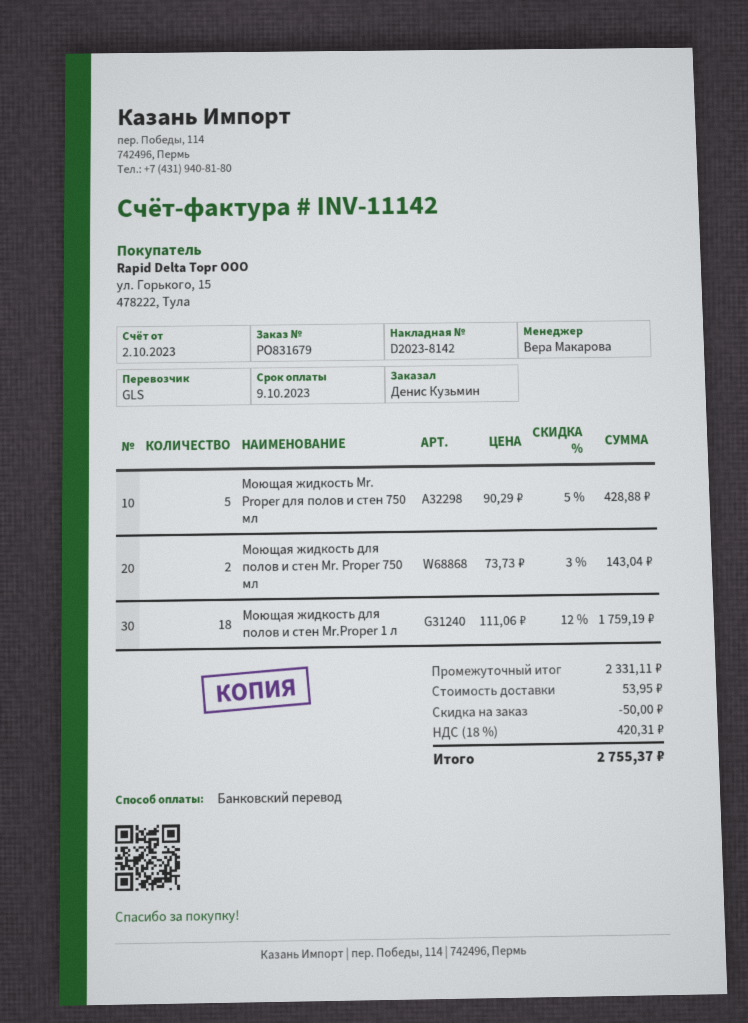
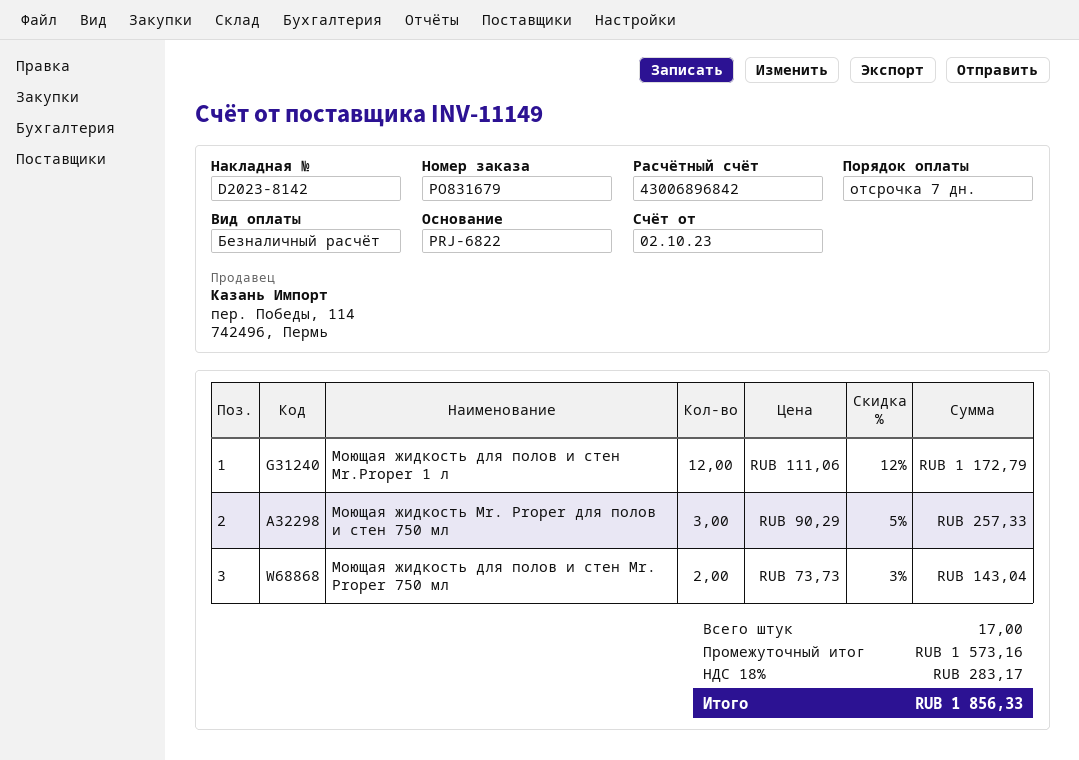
invoice number: INV-11142 -> INV-11149
Моющая жидкость Mr. Proper для полов и стен 750 мл: 5 x 90.29 - 5% = 428.88 -> 3 x 90.29 - 5% = 257.33
Моющая жидкость для полов и стен Mr.Proper 1 л: 18 x 111.06 - 12% = 1759.19 -> 12 x 111.06 - 12% = 1172.79
subtotal: 2331.11 -> 1573.16
discount: 50.00 -> none
shipping: 53.95 -> none
tax: 18% = 420.31 -> 18% = 283.17
total: 2755.37 -> 1856.33

